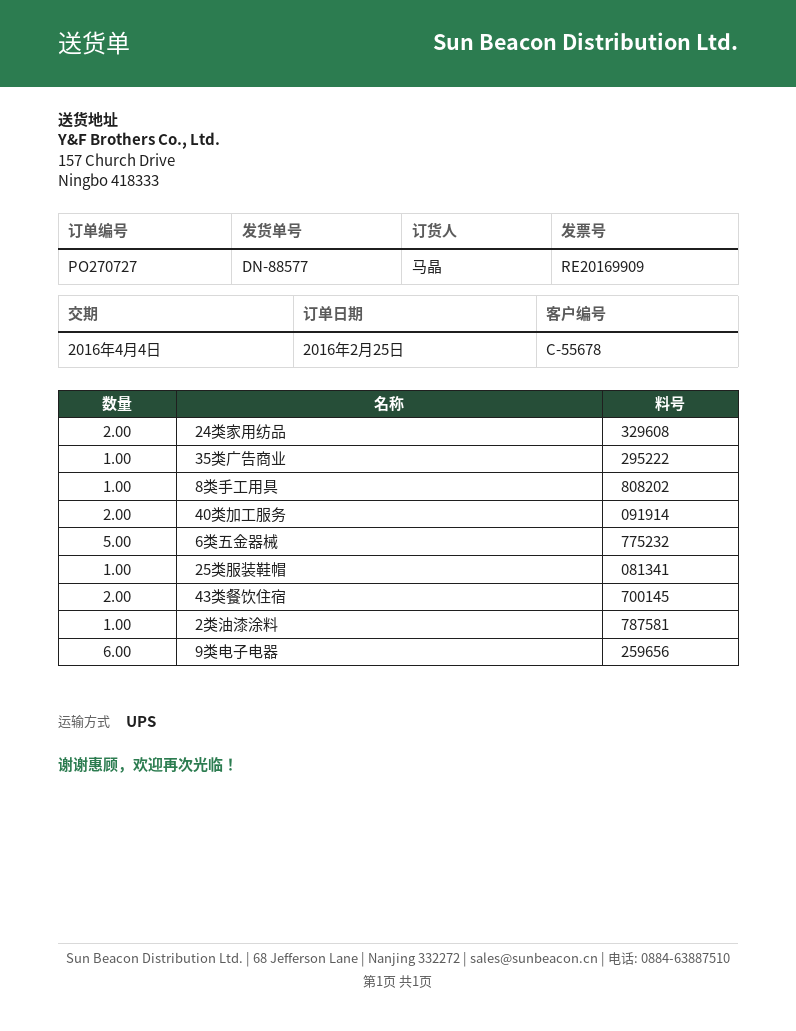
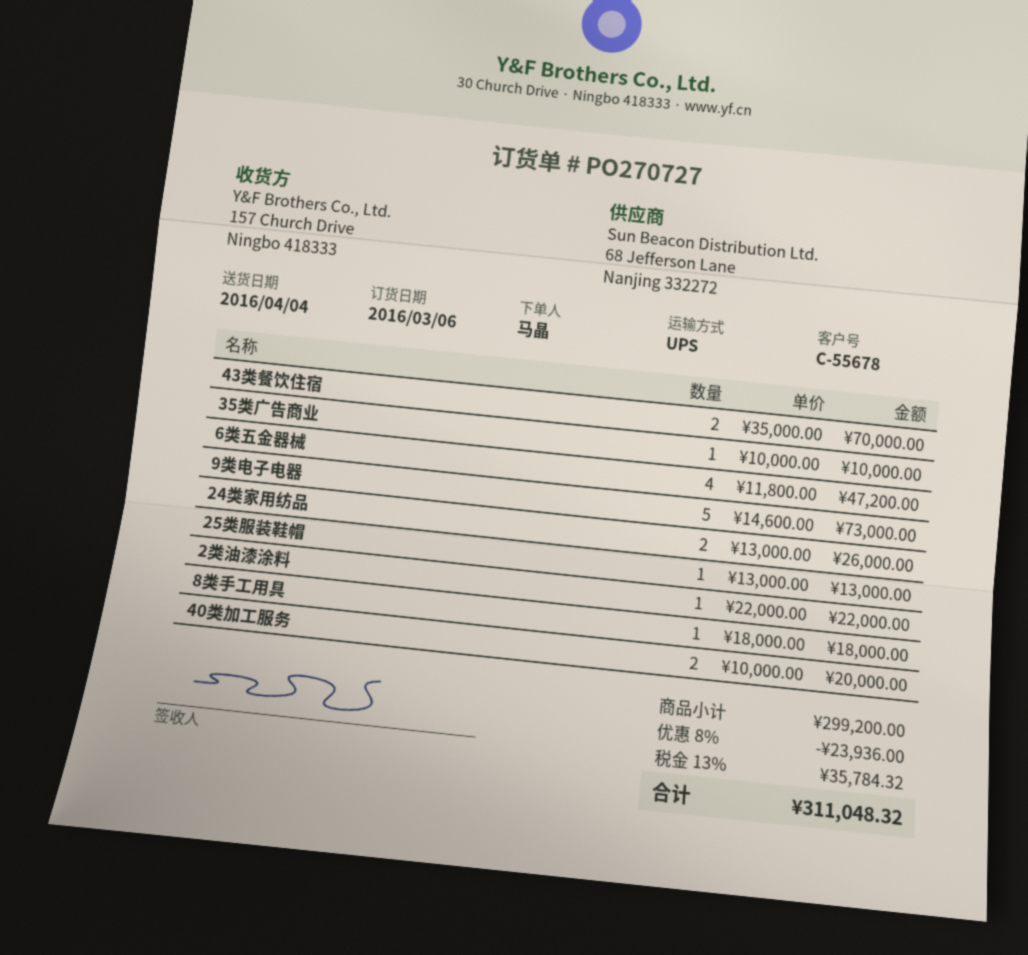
order date: 2016-02-25 -> 2016-03-06
6类五金器械: 5 -> 4
9类电子电器: 6 -> 5

